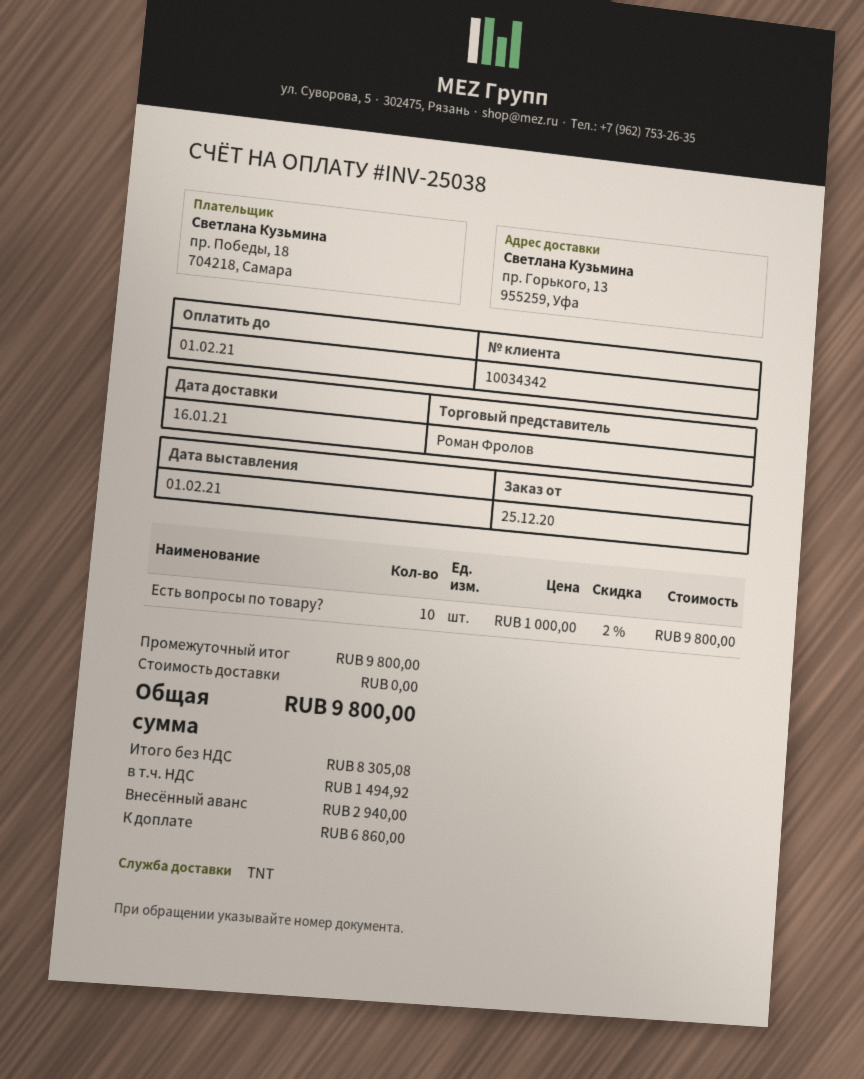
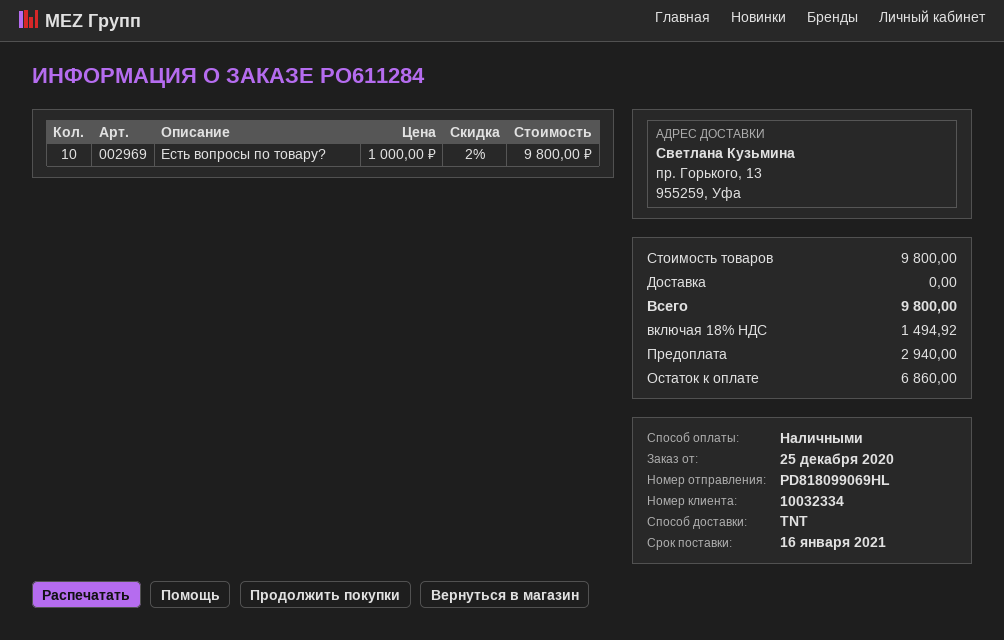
customer number: 10034342 -> 10032334

